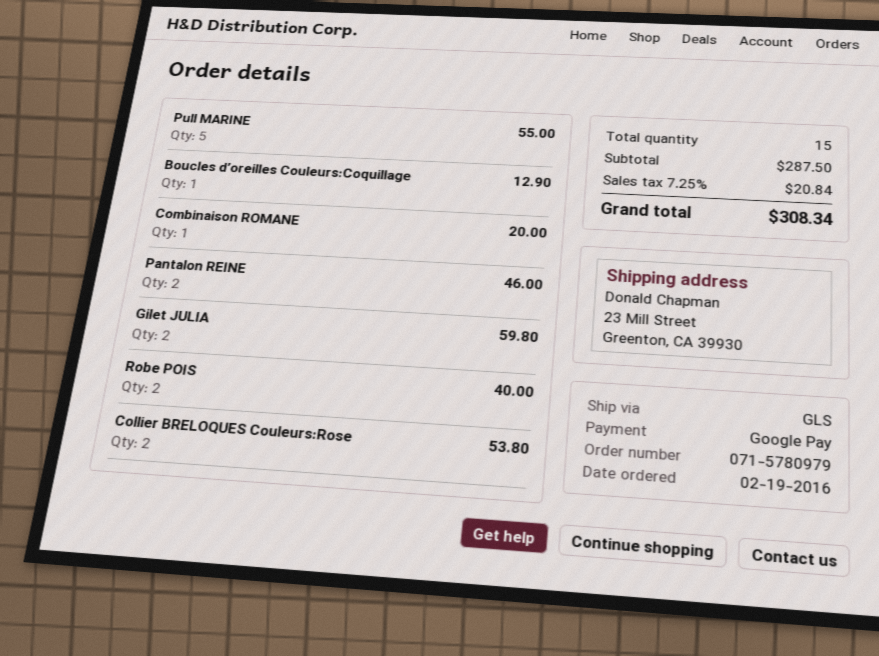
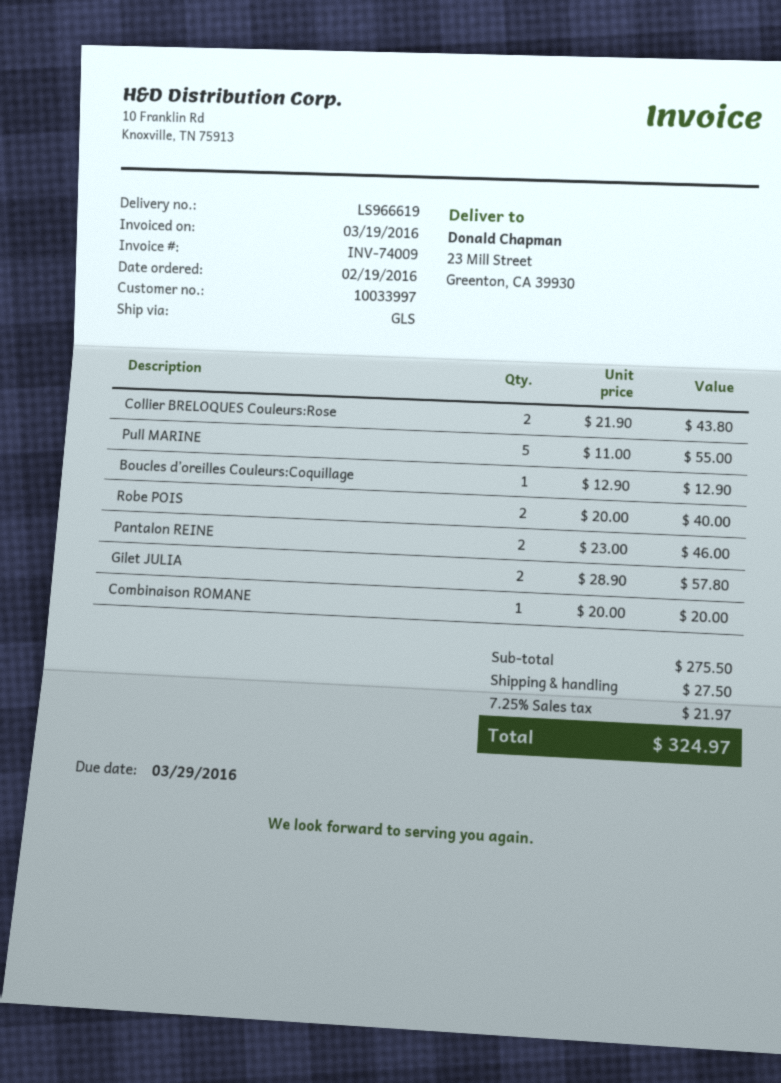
Gilet JULIA: 2 for 59.80 -> 2 for 57.80
Collier BRELOQUES Couleurs:Rose: 2 for 53.80 -> 2 for 43.80
subtotal: 287.50 -> 275.50
shipping: none -> 27.50
tax: 7.25% = 20.84 -> 7.25% = 21.97
total: 308.34 -> 324.97

